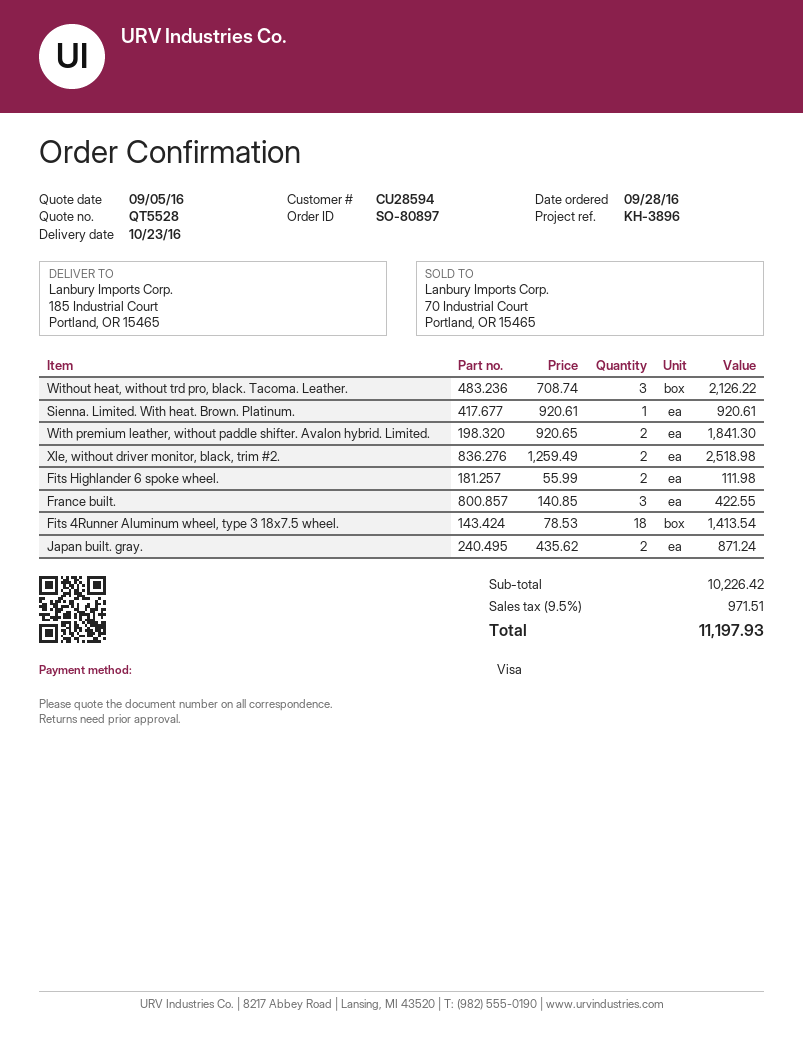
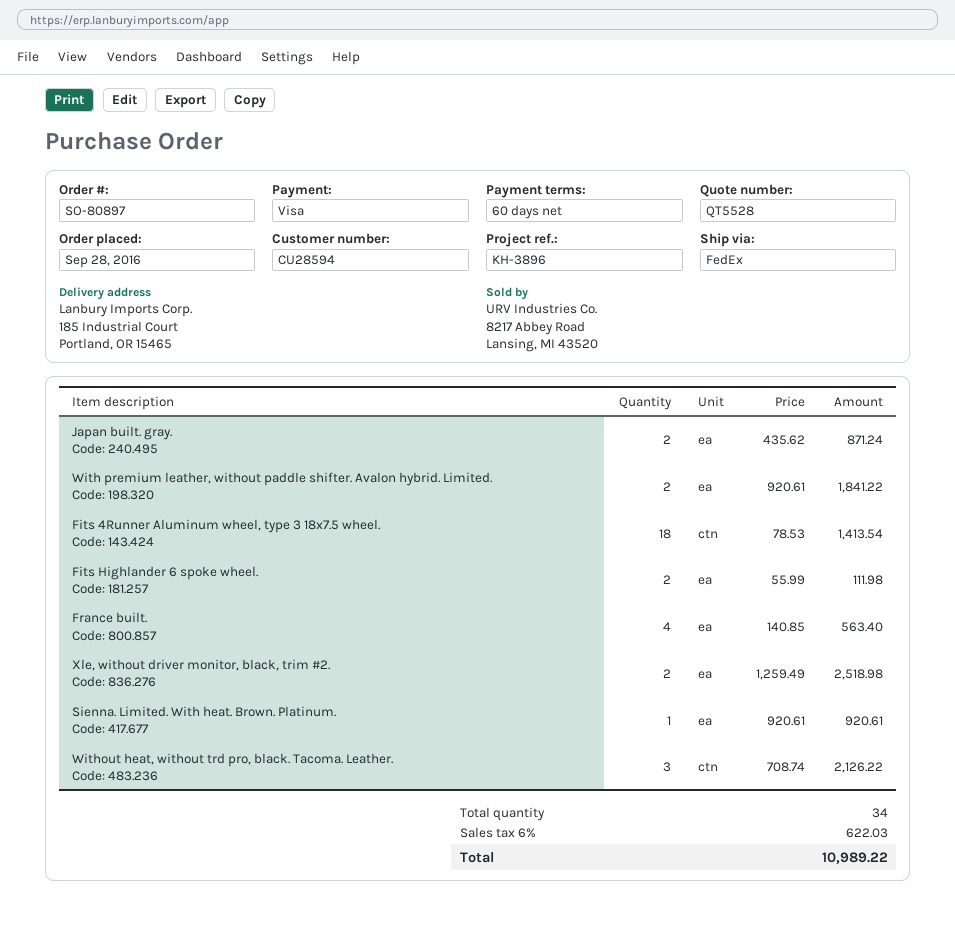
With premium leather, without paddle shifter. Avalon hybrid. Limited.: 2 x 920.65 = 1841.30 -> 2 x 920.61 = 1841.22
France built.: 3 x 140.85 = 422.55 -> 4 x 140.85 = 563.40
tax: 9.5% = 971.51 -> 6% = 622.03
total: 11197.93 -> 10989.22

